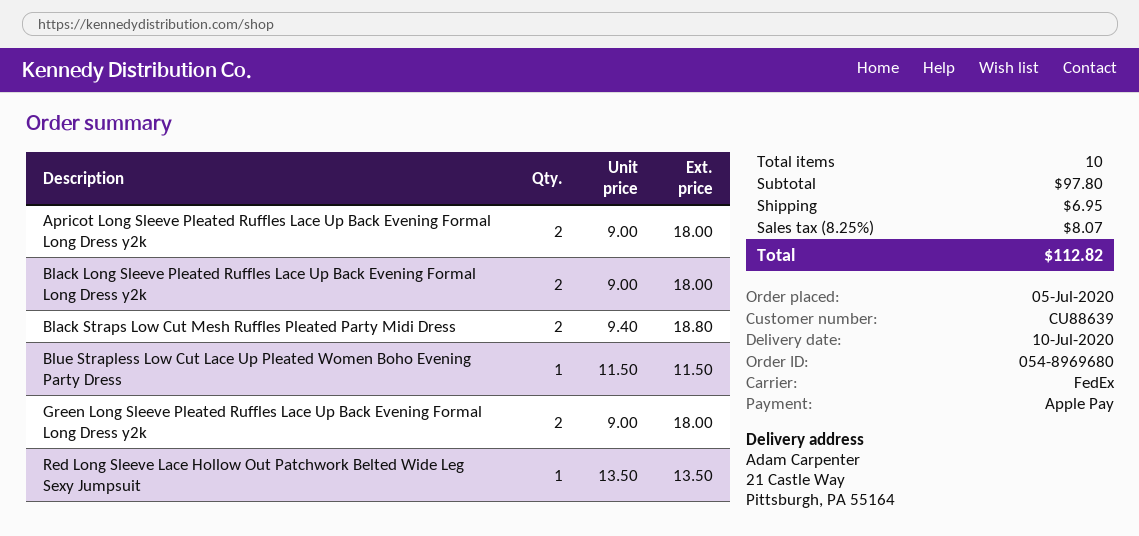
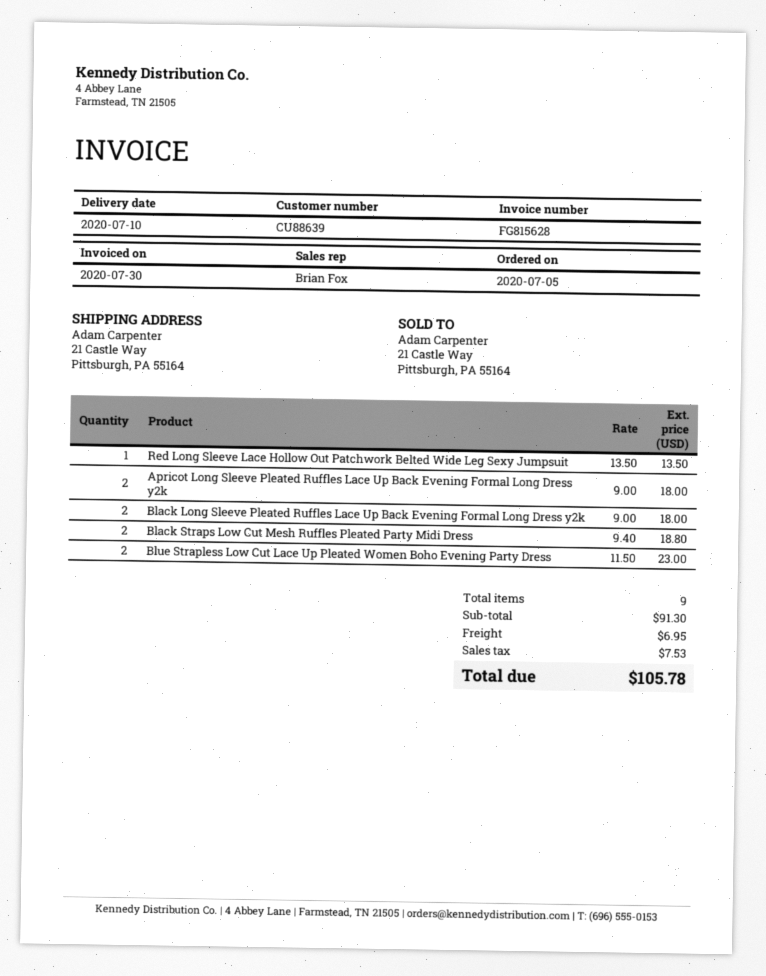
Blue Strapless Low Cut Lace Up Pleated Women Boho Evening Party Dress: 1 x 11.50 = 11.50 -> 2 x 11.50 = 23.00
Green Long Sleeve Pleated Ruffles Lace Up Back Evening Formal Long Dress y2k: 2 x 9.00 = 18.00 -> none
total quantity: 10 -> 9
subtotal: 97.80 -> 91.30
tax: 8.07 -> 7.53
total: 112.82 -> 105.78

